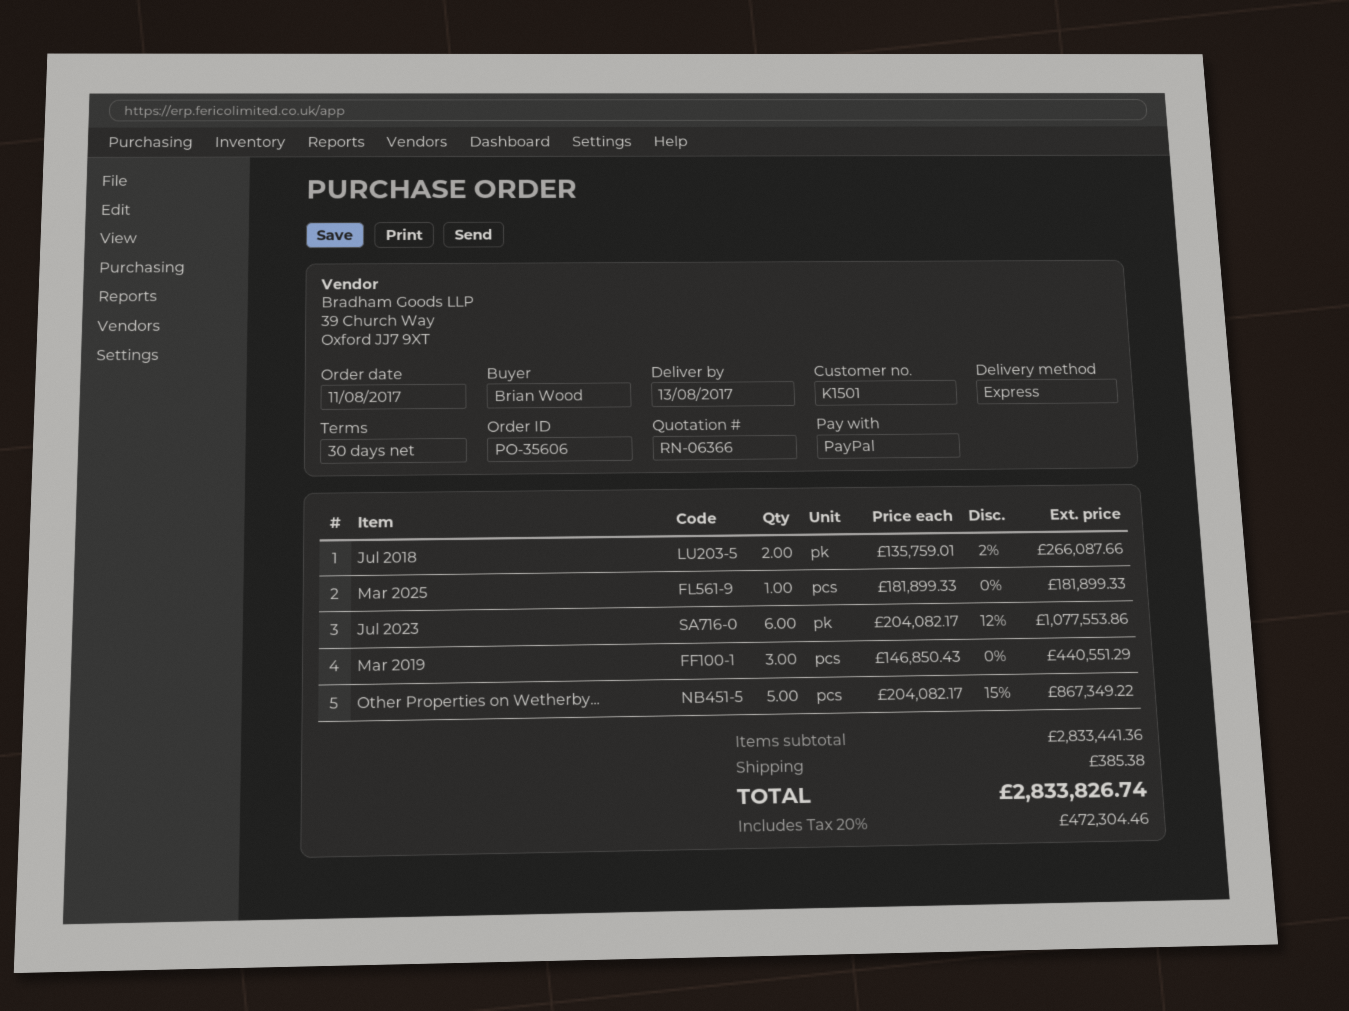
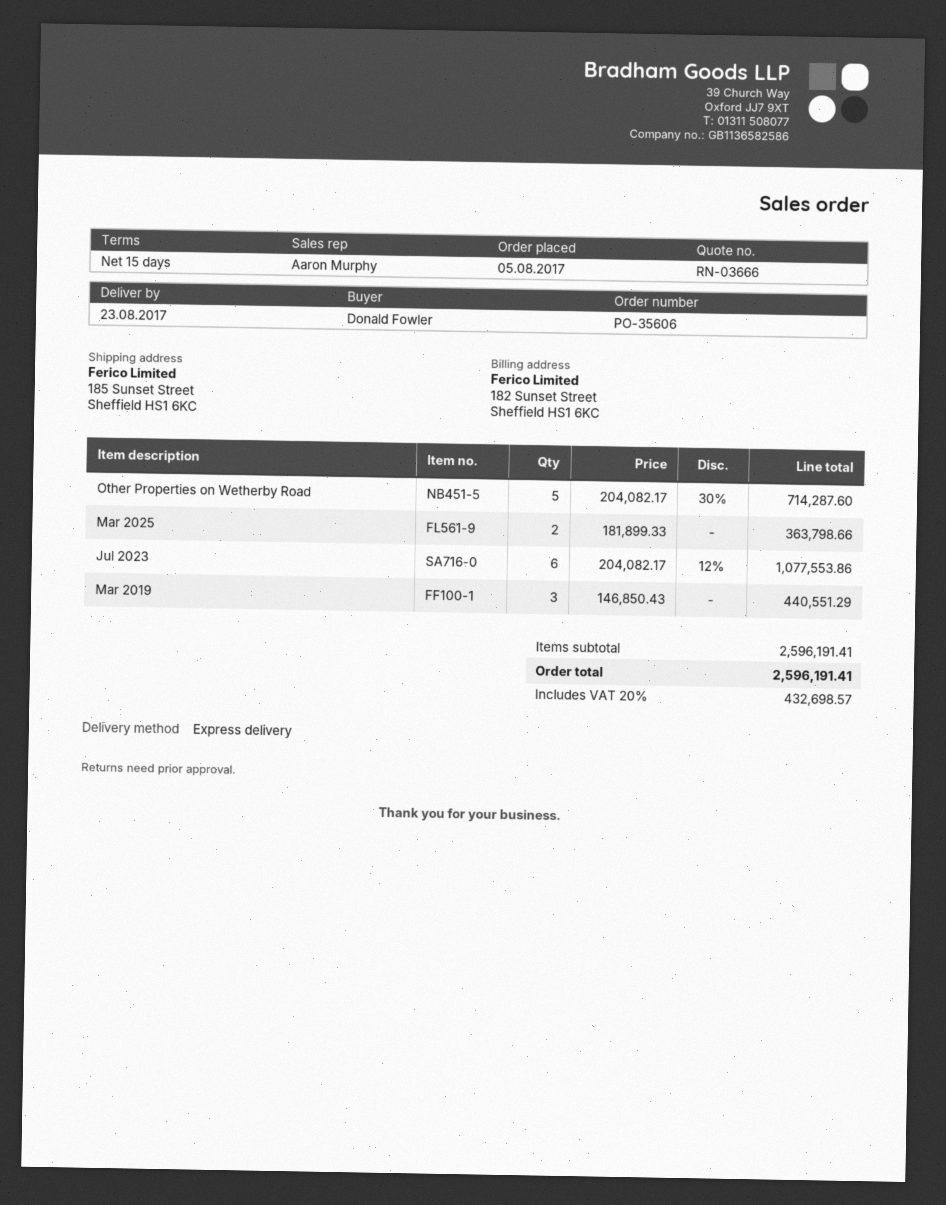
quote number: RN-06366 -> RN-03666
order date: 2017-08-11 -> 2017-08-05
delivery date: 2017-08-13 -> 2017-08-23
payment terms: 30 days -> 15 days
ordered by: Brian Wood -> Donald Fowler
Jul 2018: 2 x 135759.01 - 2% = 266087.66 -> none
Mar 2025: 1 x 181899.33 = 181899.33 -> 2 x 181899.33 = 363798.66
Other Properties on Wetherby...: 5 x 204082.17 - 15% = 867349.22 -> 5 x 204082.17 - 30% = 714287.60
subtotal: 2833441.36 -> 2596191.41
shipping: 385.38 -> none
tax: 20% = 472304.46 -> 20% = 432698.57
total: 2833826.74 -> 2596191.41

